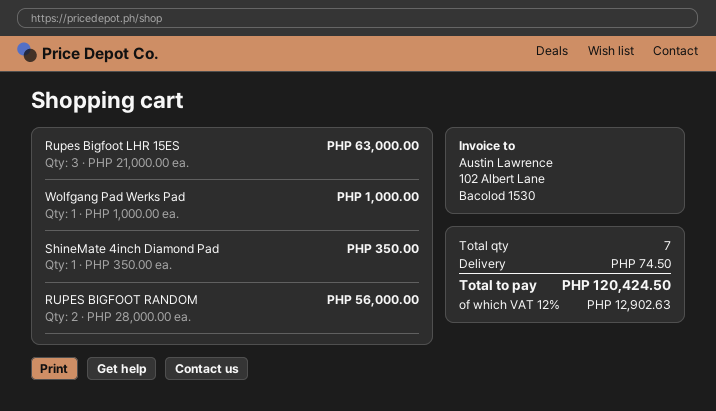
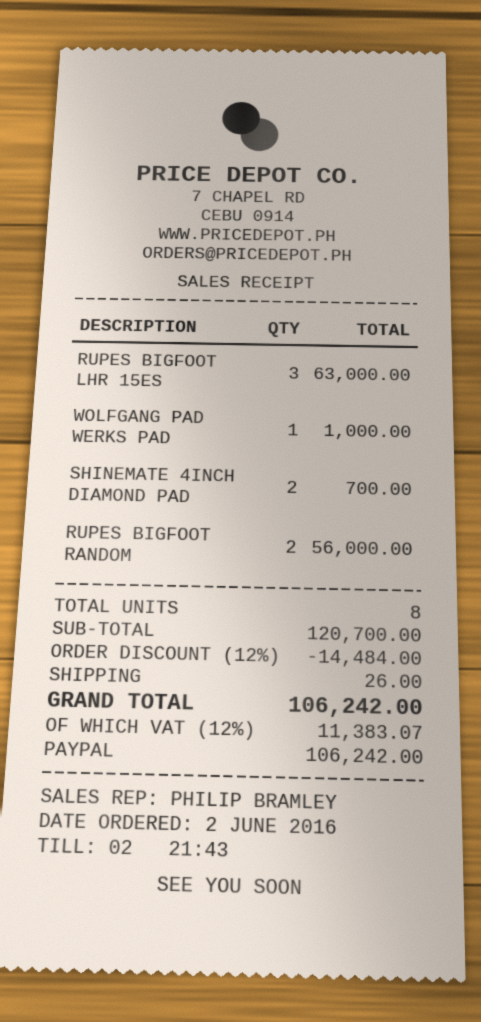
ShineMate 4inch Diamond Pad: 1 for 350.00 -> 2 for 700.00
total quantity: 7 -> 8
discount: none -> 12% = 14484.00
shipping: 74.50 -> 26.00
tax: 12% = 12902.63 -> 12% = 11383.07
total: 120424.50 -> 106242.00

